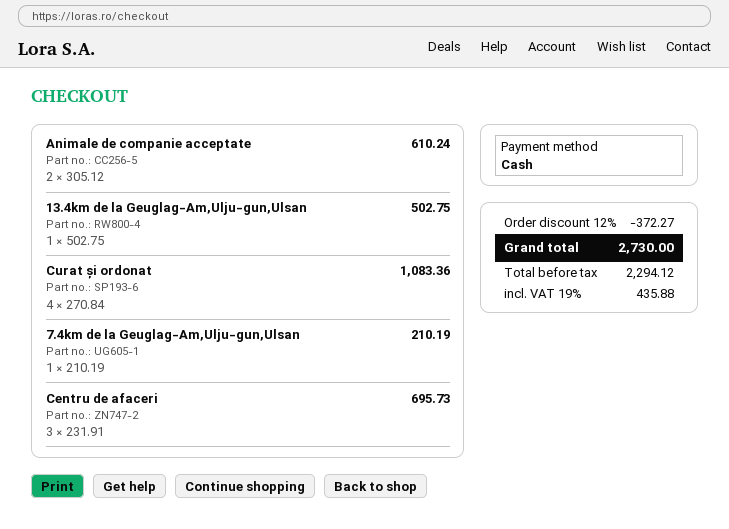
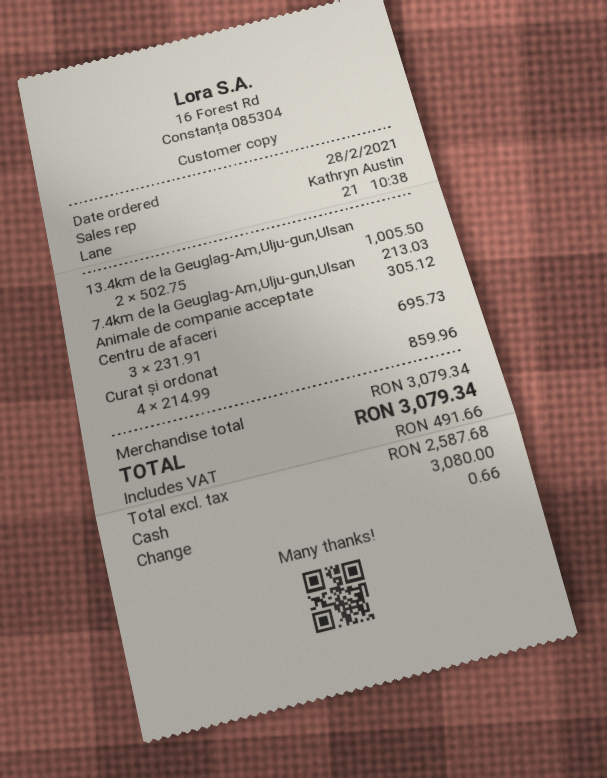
Animale de companie acceptate: 2 x 305.12 = 610.24 -> 1 x 305.12 = 305.12
13.4km de la Geuglag-Am,Ulju-gun,Ulsan: 1 x 502.75 = 502.75 -> 2 x 502.75 = 1005.50
Curat și ordonat: 4 x 270.84 = 1083.36 -> 4 x 214.99 = 859.96
7.4km de la Geuglag-Am,Ulju-gun,Ulsan: 1 x 210.19 = 210.19 -> 1 x 213.03 = 213.03
discount: 12% = 372.27 -> none
net: 2294.12 -> 2587.68
tax: 435.88 -> 491.66
total: 2730.00 -> 3079.34

